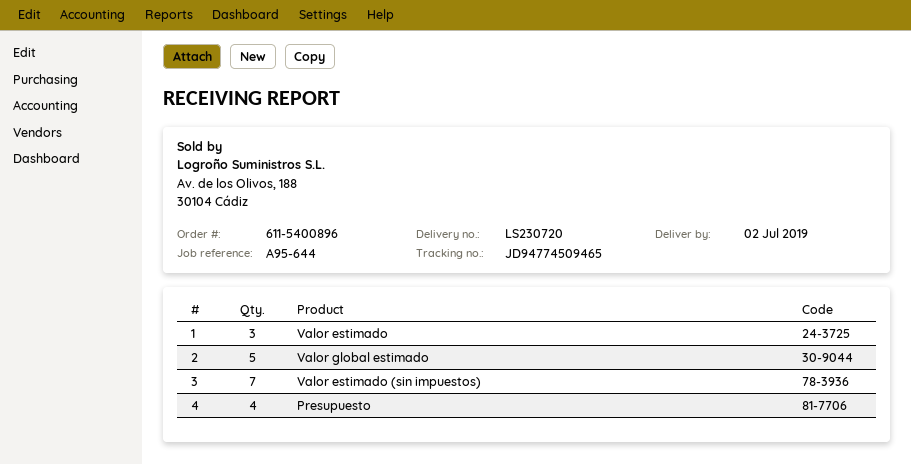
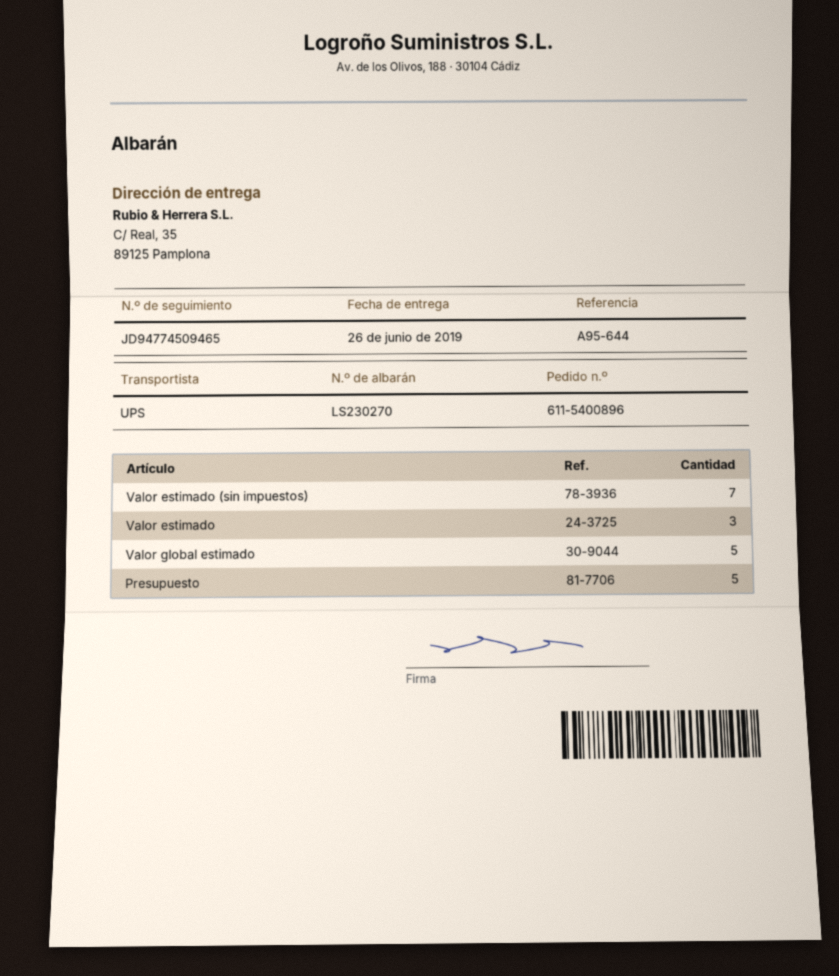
delivery note number: LS230720 -> LS230270
delivery date: 2019-07-02 -> 2019-06-26
Presupuesto: 4 -> 5

